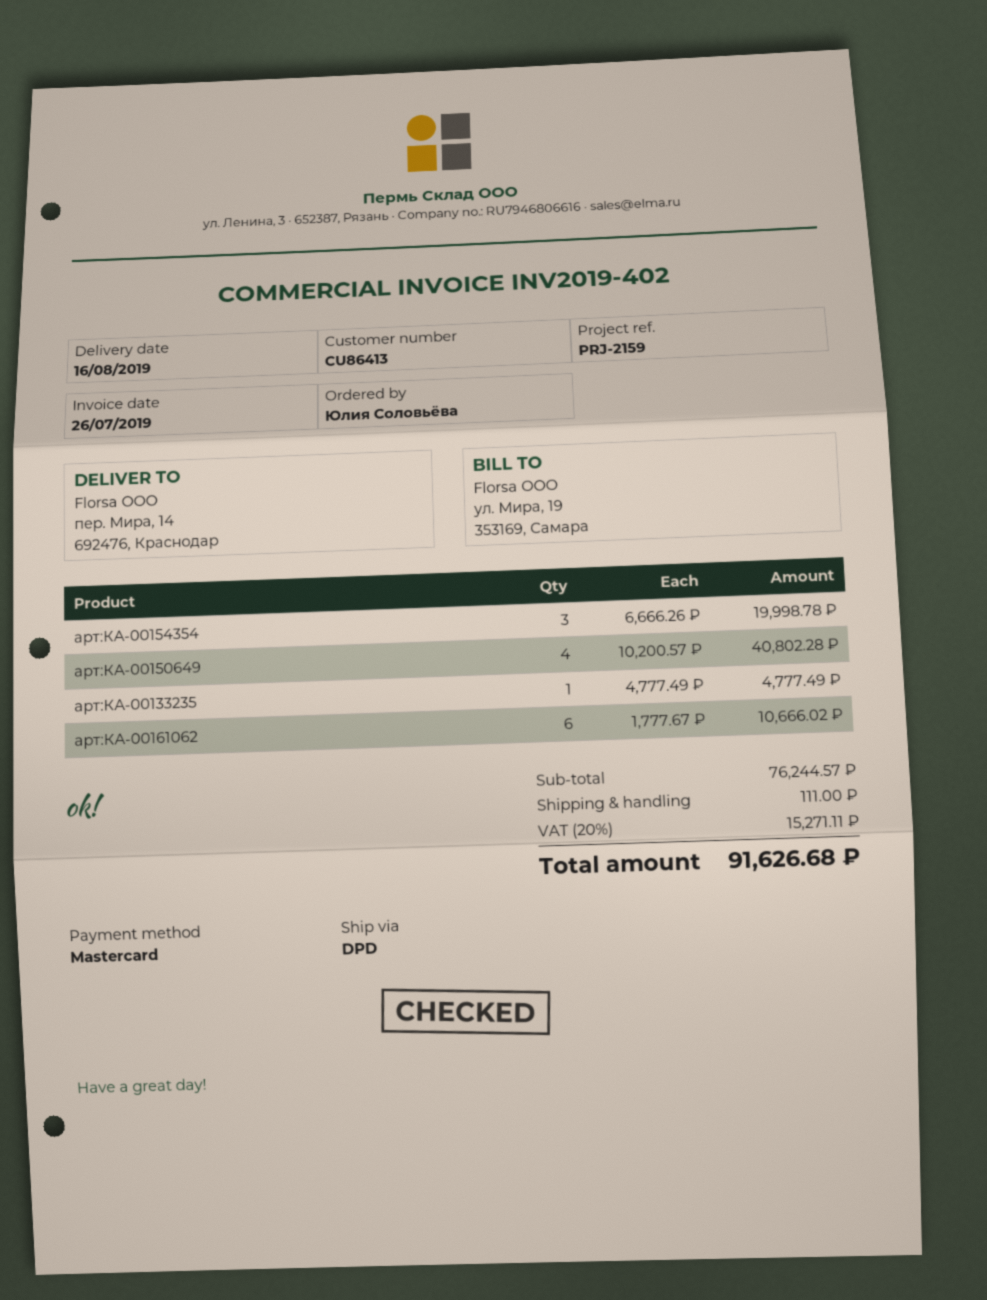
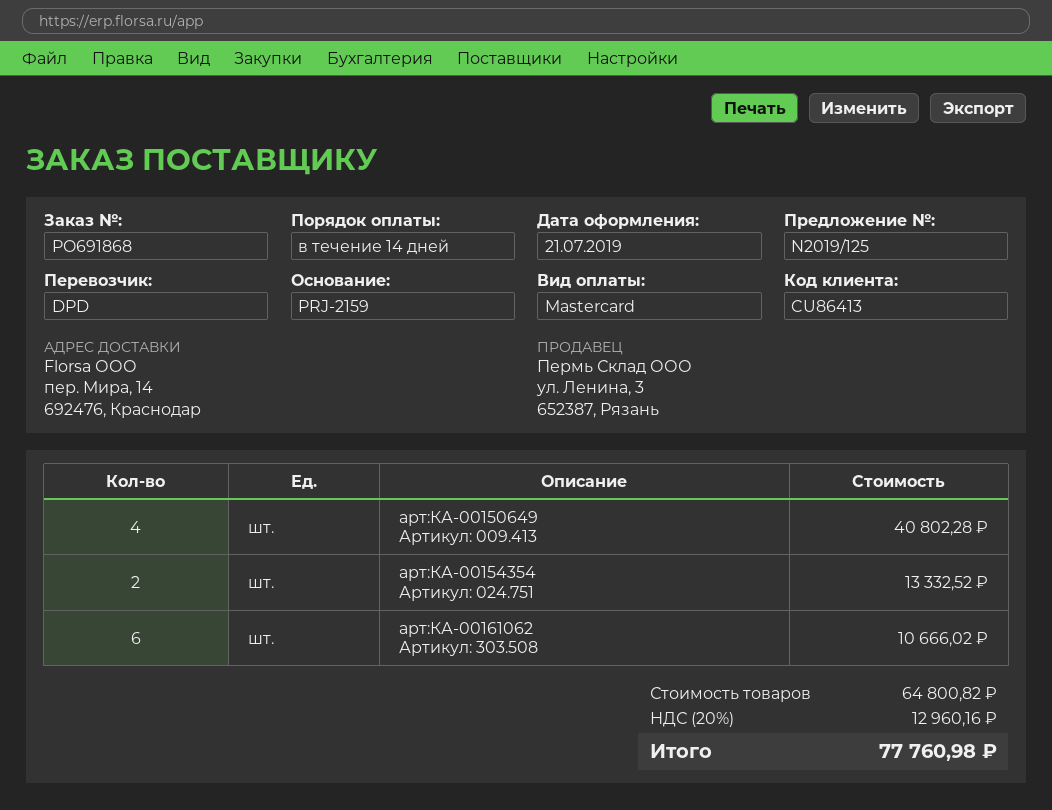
арт:КА-00154354: 3 for 19998.78 -> 2 for 13332.52
арт:КА-00133235: 1 for 4777.49 -> none
subtotal: 76244.57 -> 64800.82
shipping: 111.00 -> none
tax: 20% = 15271.11 -> 20% = 12960.16
total: 91626.68 -> 77760.98

